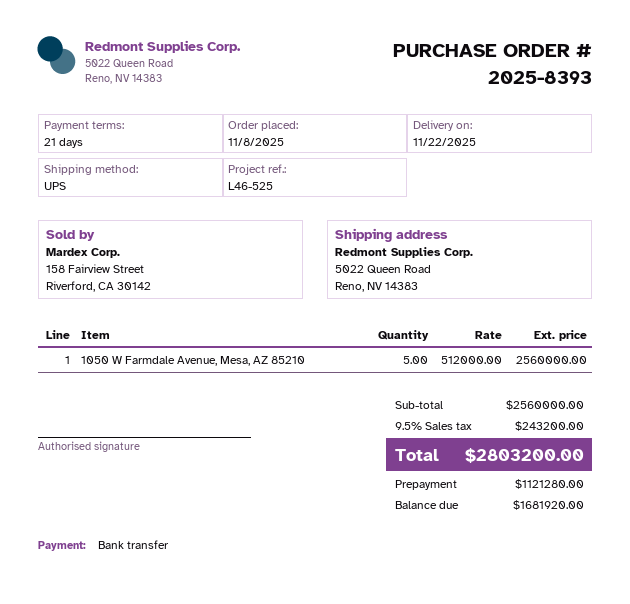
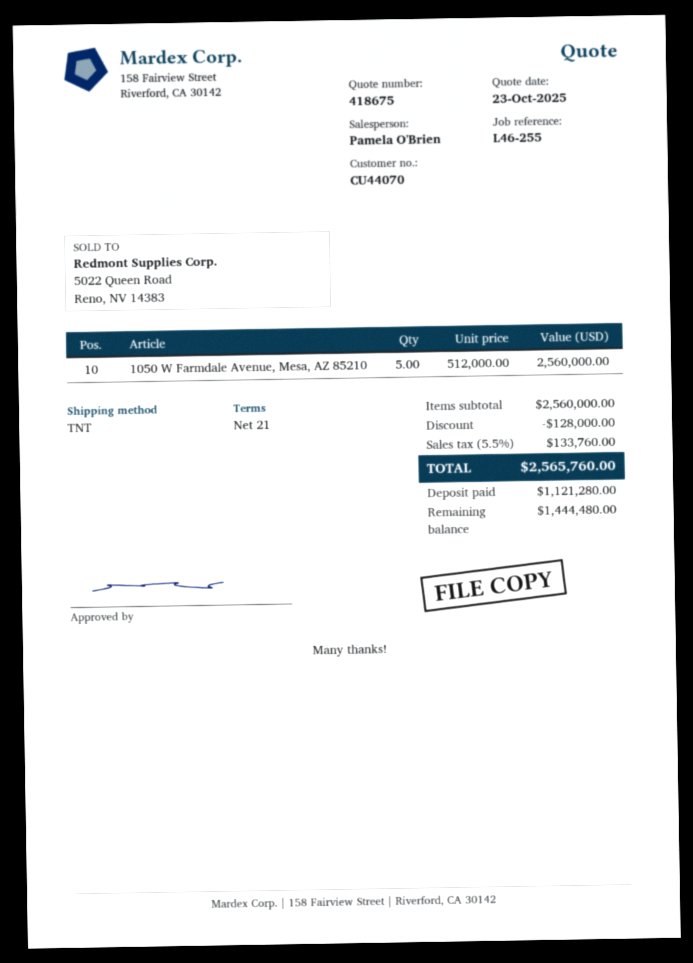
reference: L46-525 -> L46-255
shipping method: UPS -> TNT
discount: none -> 128000.00
tax: 9.5% = 243200.00 -> 5.5% = 133760.00
total: 2803200.00 -> 2565760.00
balance: 1681920.00 -> 1444480.00

